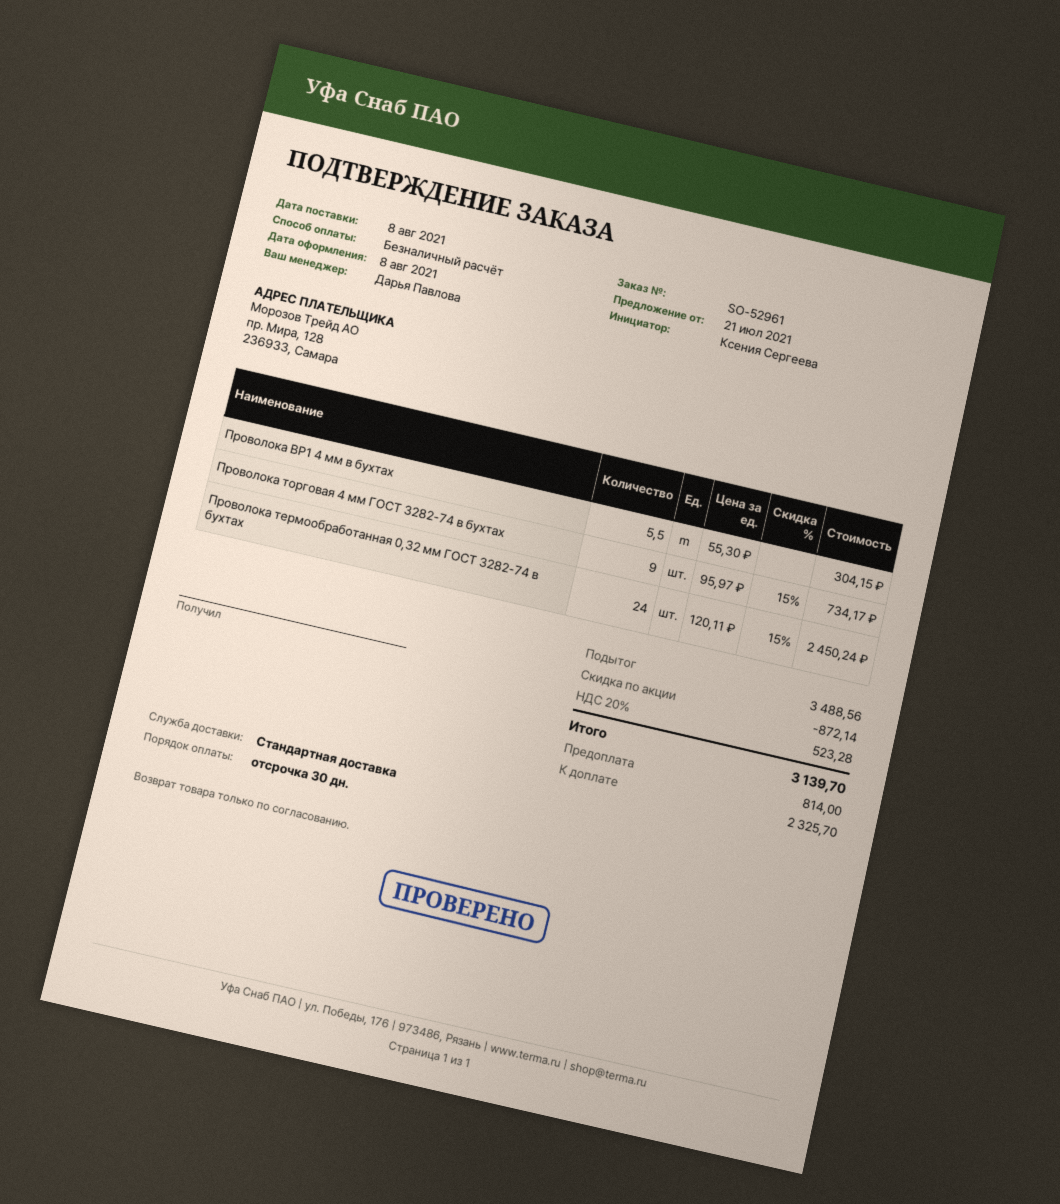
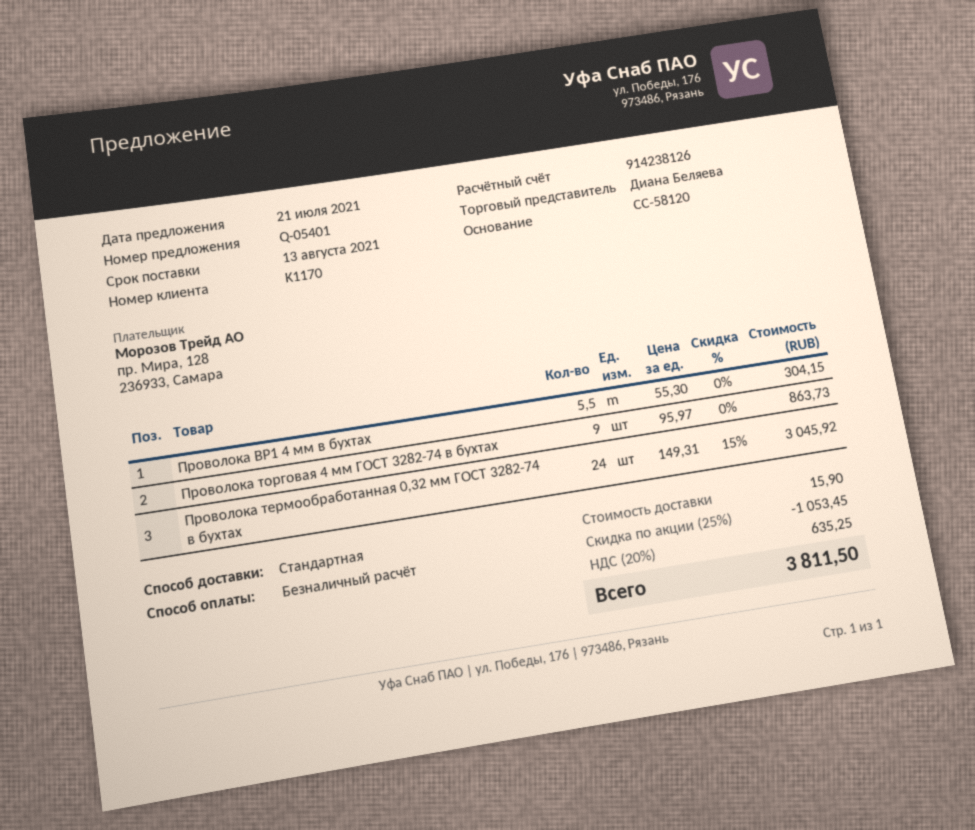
delivery date: 2021-08-08 -> 2021-08-13
sales rep: Дарья Павлова -> Диана Беляева
Проволока торговая 4 мм ГОСТ 3282-74 в бухтах: 9 x 95.97 - 15% = 734.17 -> 9 x 95.97 = 863.73
Проволока термообработанная 0,32 мм ГОСТ 3282-74 в бухтах: 24 x 120.11 - 15% = 2450.24 -> 24 x 149.31 - 15% = 3045.92
discount: 872.14 -> 1053.45
shipping: none -> 15.90
tax: 20% = 523.28 -> 20% = 635.25
total: 3139.70 -> 3811.50

